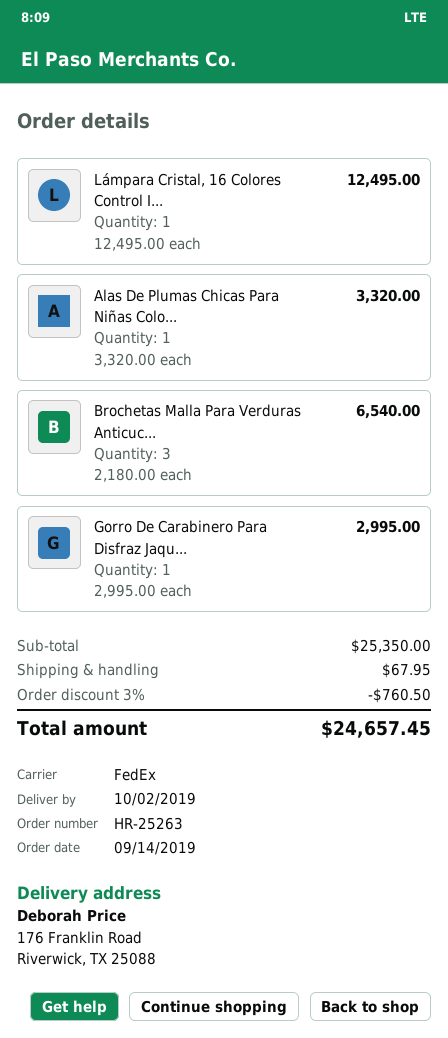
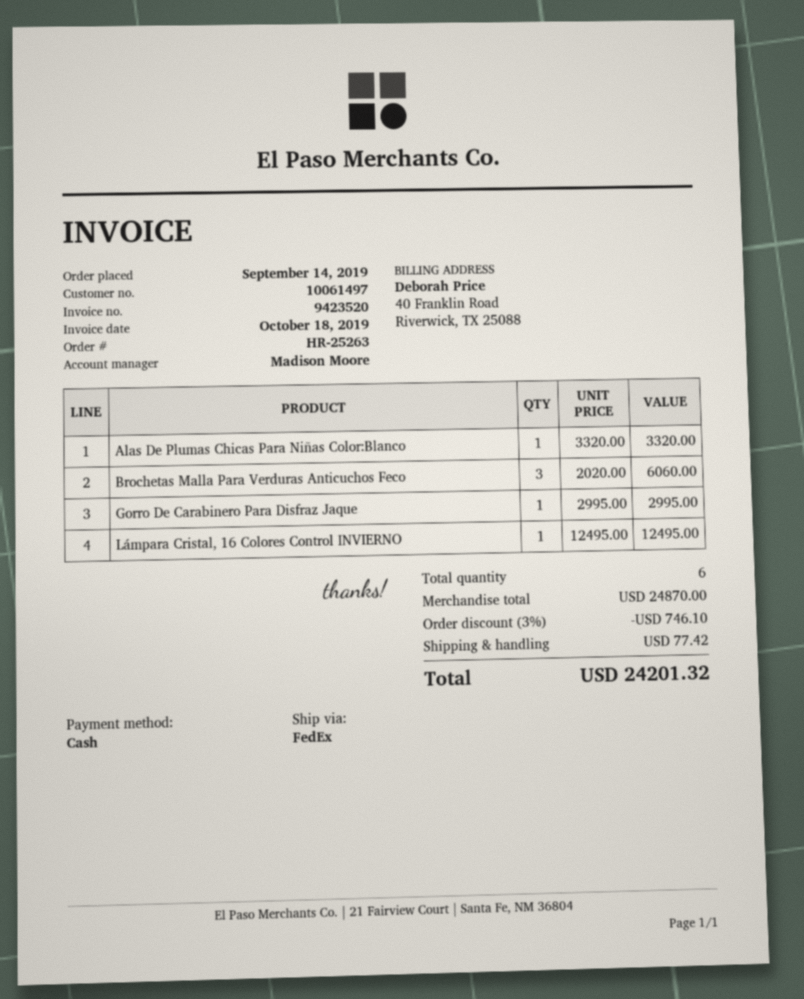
Brochetas Malla Para Verduras Anticuc...: 3 x 2180.00 = 6540.00 -> 3 x 2020.00 = 6060.00
subtotal: 25350.00 -> 24870.00
discount: 3% = 760.50 -> 3% = 746.10
shipping: 67.95 -> 77.42
total: 24657.45 -> 24201.32

